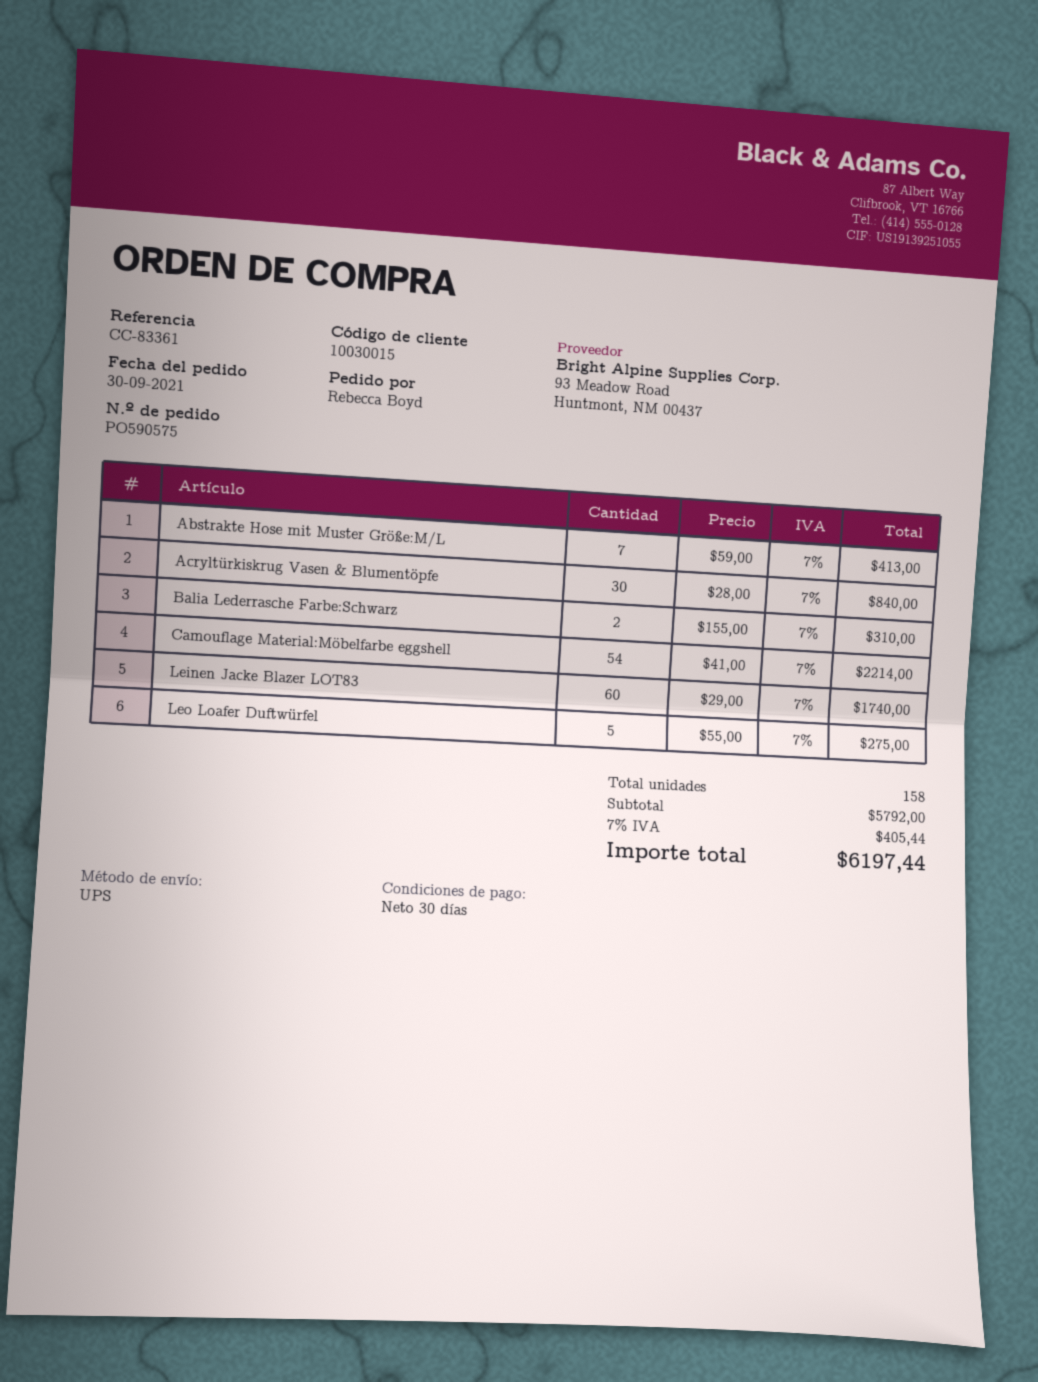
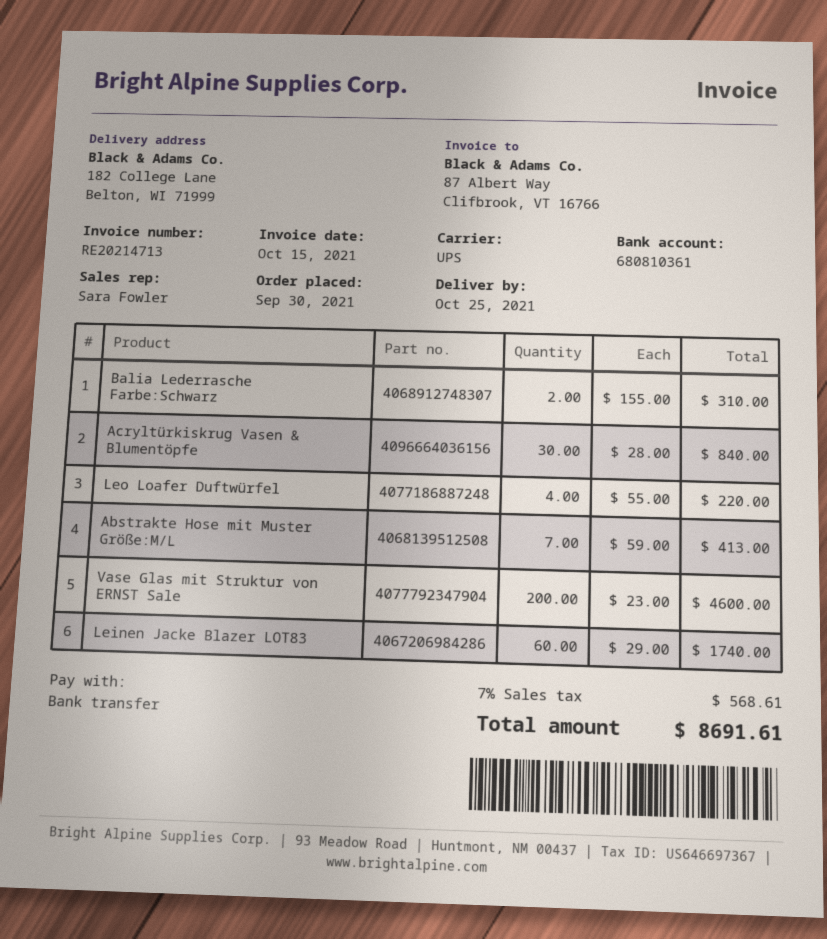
Camouflage Material:Möbelfarbe eggshell: 54 x 41.00 = 2214.00 -> none
Leo Loafer Duftwürfel: 5 x 55.00 = 275.00 -> 4 x 55.00 = 220.00
Vase Glas mit Struktur von ERNST Sale: none -> 200 x 23.00 = 4600.00
tax: 7% = 405.44 -> 7% = 568.61
total: 6197.44 -> 8691.61

